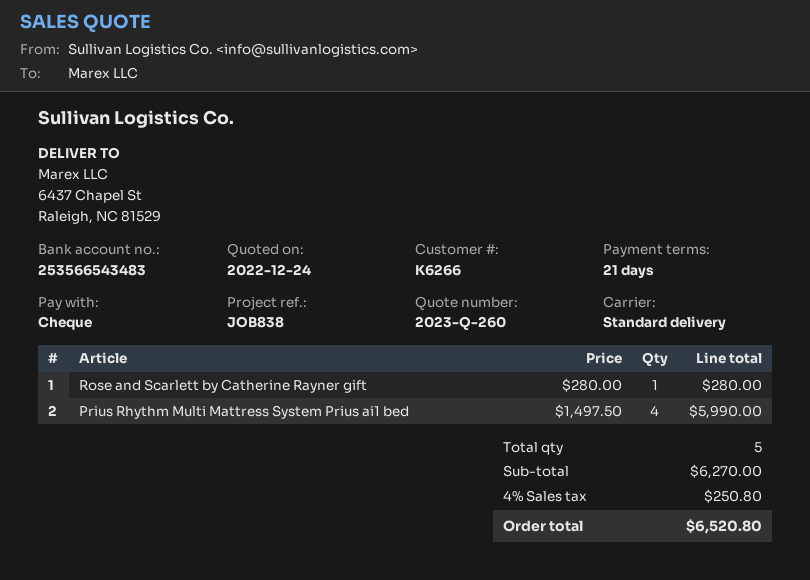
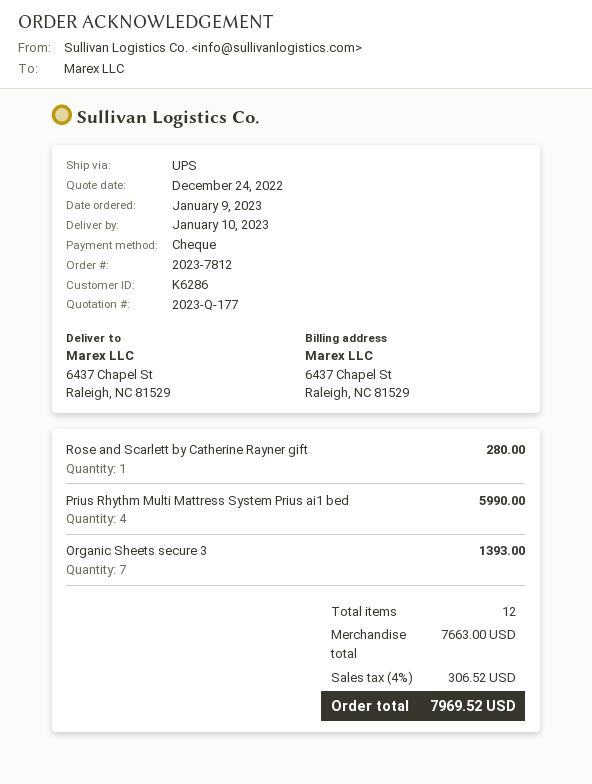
quote number: 2023-Q-260 -> 2023-Q-177
customer number: K6266 -> K6286
shipping method: standard -> UPS
Organic Sheets secure 3: none -> 7 for 1393.00
total quantity: 5 -> 12
subtotal: 6270.00 -> 7663.00
tax: 4% = 250.80 -> 4% = 306.52
total: 6520.80 -> 7969.52

